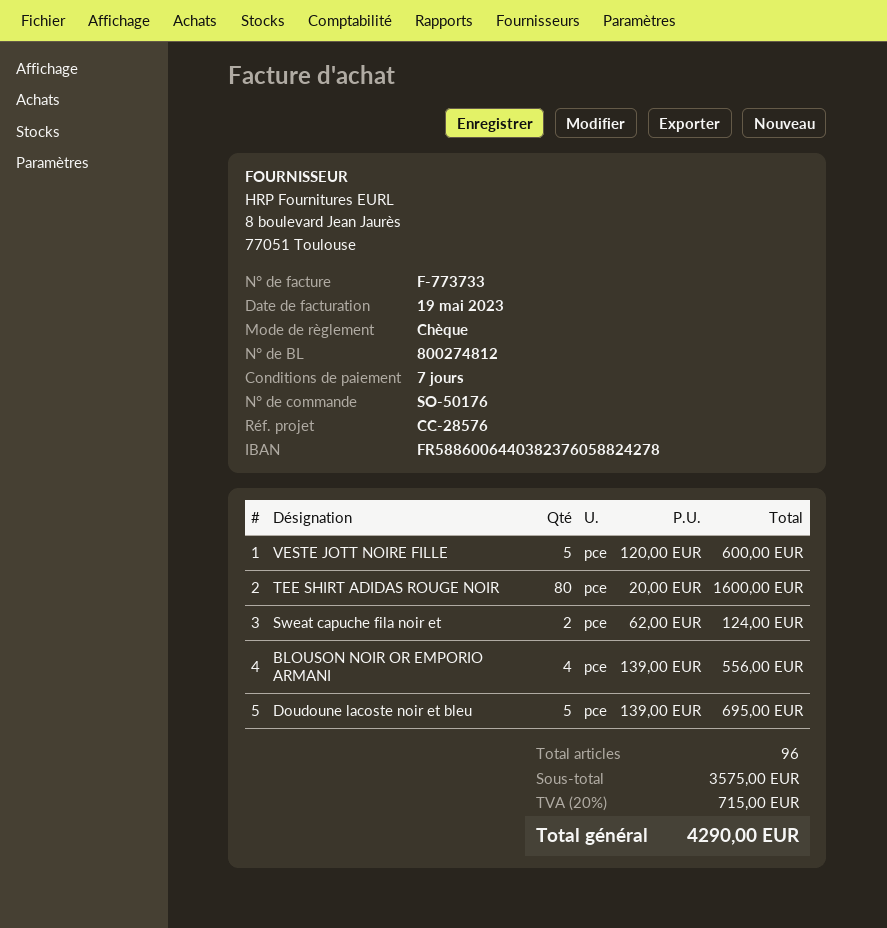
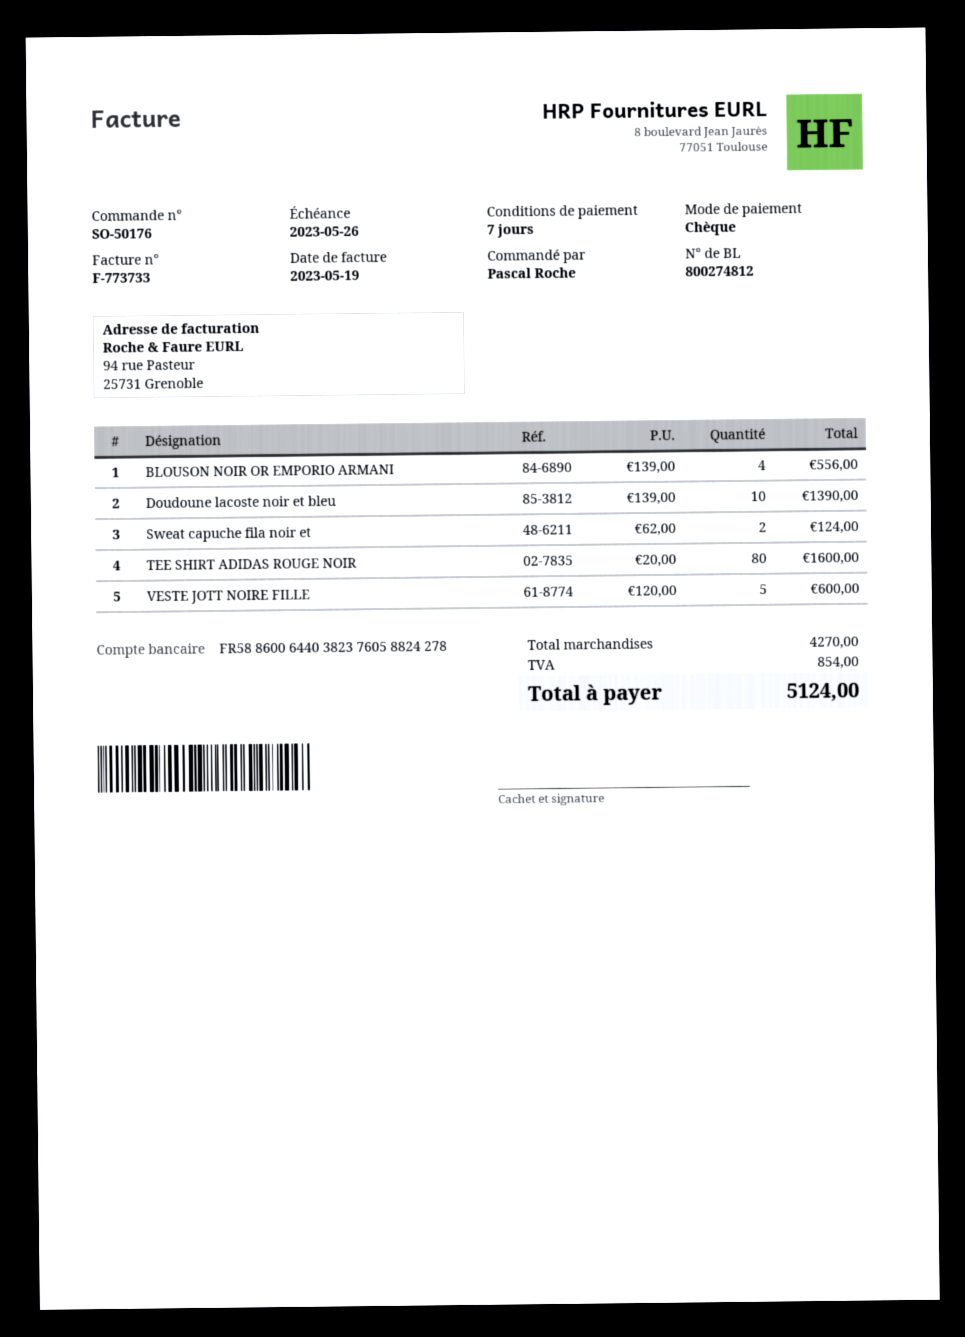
Doudoune lacoste noir et bleu: 5 x 139.00 = 695.00 -> 10 x 139.00 = 1390.00
subtotal: 3575.00 -> 4270.00
tax: 715.00 -> 854.00
total: 4290.00 -> 5124.00

